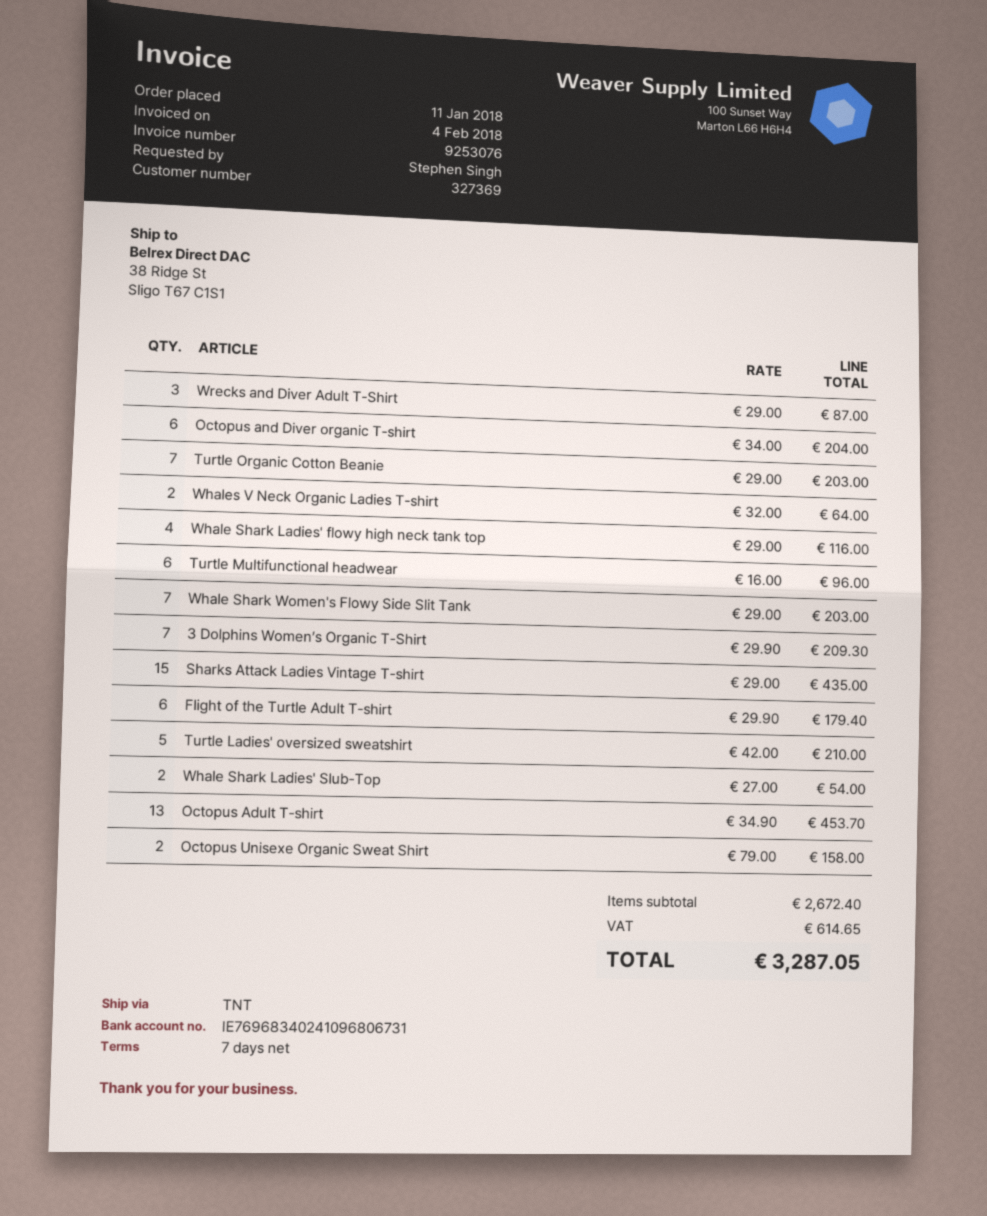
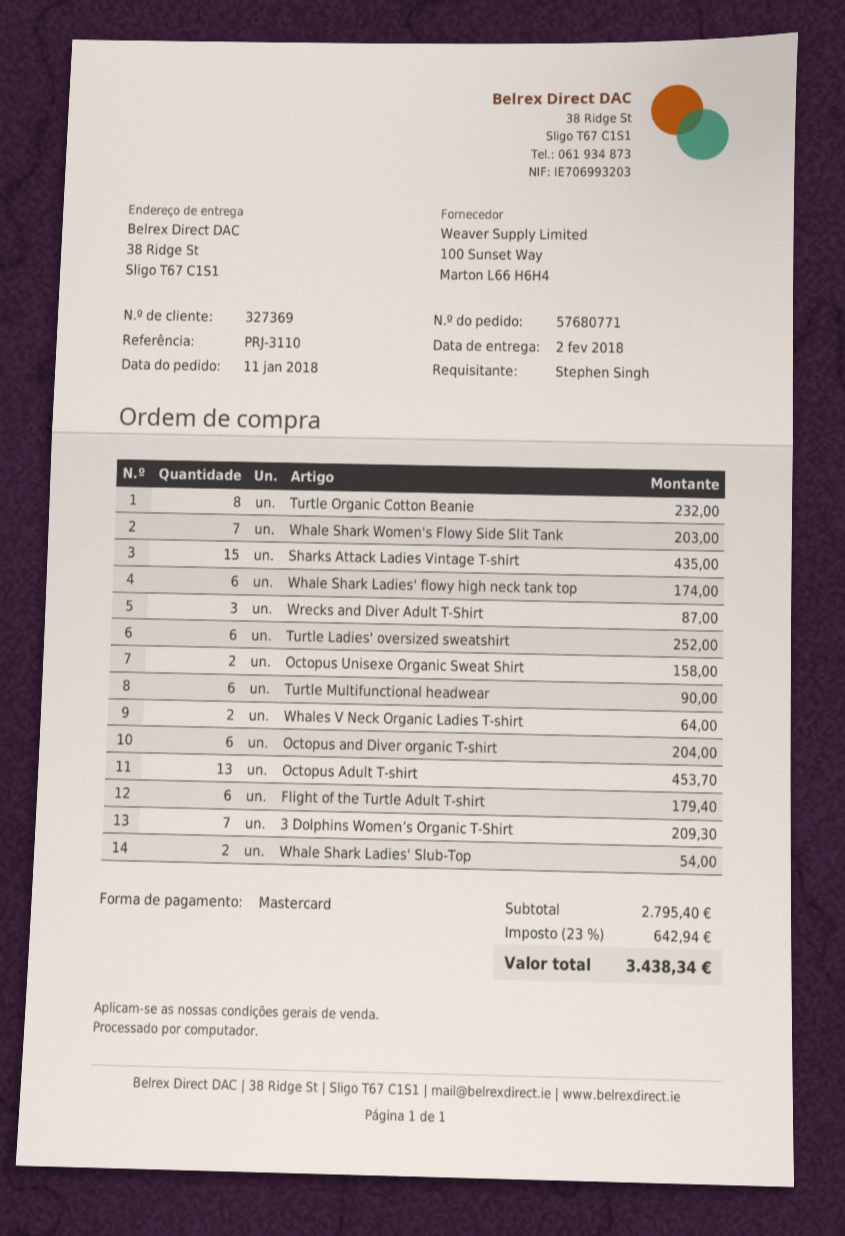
Turtle Organic Cotton Beanie: 7 for 203.00 -> 8 for 232.00
Whale Shark Ladies' flowy high neck tank top: 4 for 116.00 -> 6 for 174.00
Turtle Multifunctional headwear: 6 for 96.00 -> 6 for 90.00
Turtle Ladies' oversized sweatshirt: 5 for 210.00 -> 6 for 252.00
subtotal: 2672.40 -> 2795.40
tax: 614.65 -> 642.94
total: 3287.05 -> 3438.34

